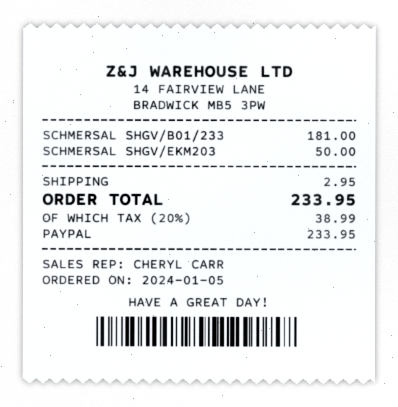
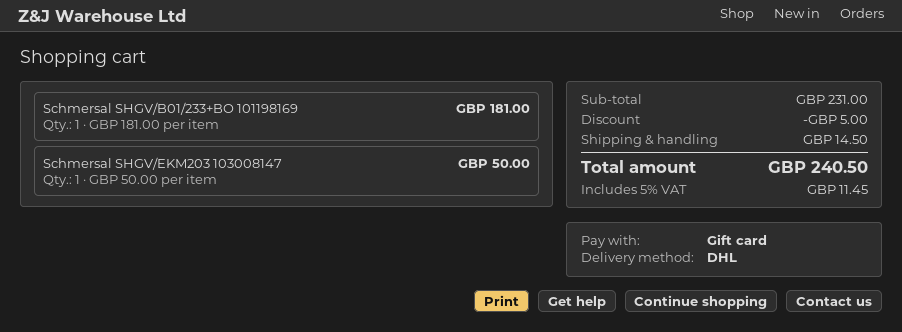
payment method: PayPal -> gift card
discount: none -> 5.00
shipping: 2.95 -> 14.50
tax: 20% = 38.99 -> 5% = 11.45
total: 233.95 -> 240.50

